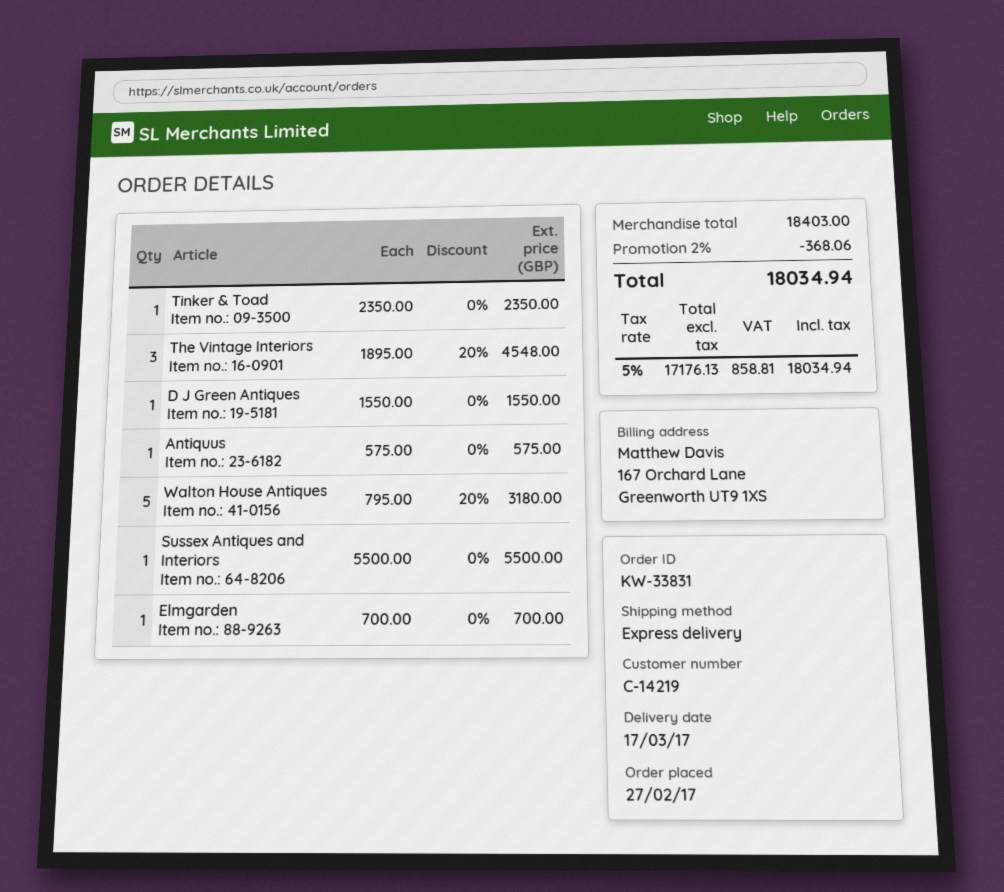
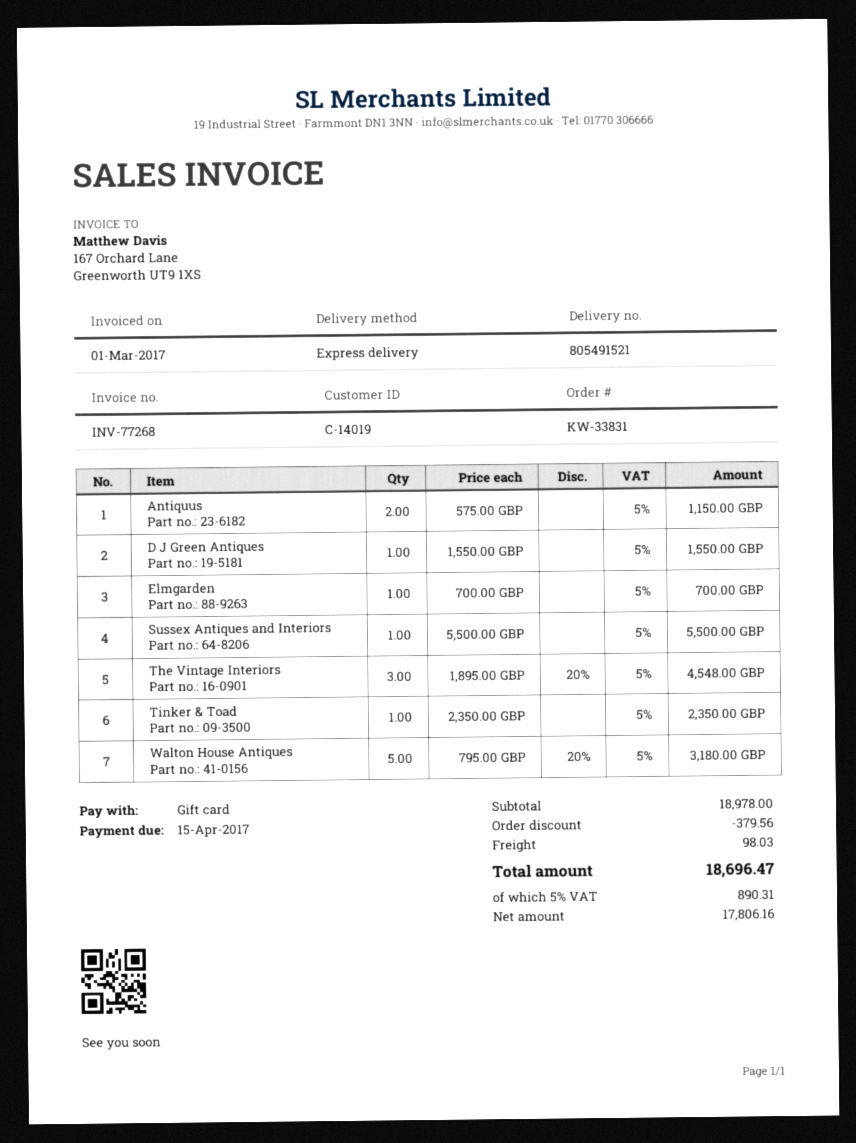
customer number: C-14219 -> C-14019
Antiquus: 1 x 575.00 = 575.00 -> 2 x 575.00 = 1150.00
subtotal: 18403.00 -> 18978.00
discount: 368.06 -> 379.56
shipping: none -> 98.03
net: 17176.13 -> 17806.16
tax: 5% = 858.81 -> 5% = 890.31
total: 18034.94 -> 18696.47

